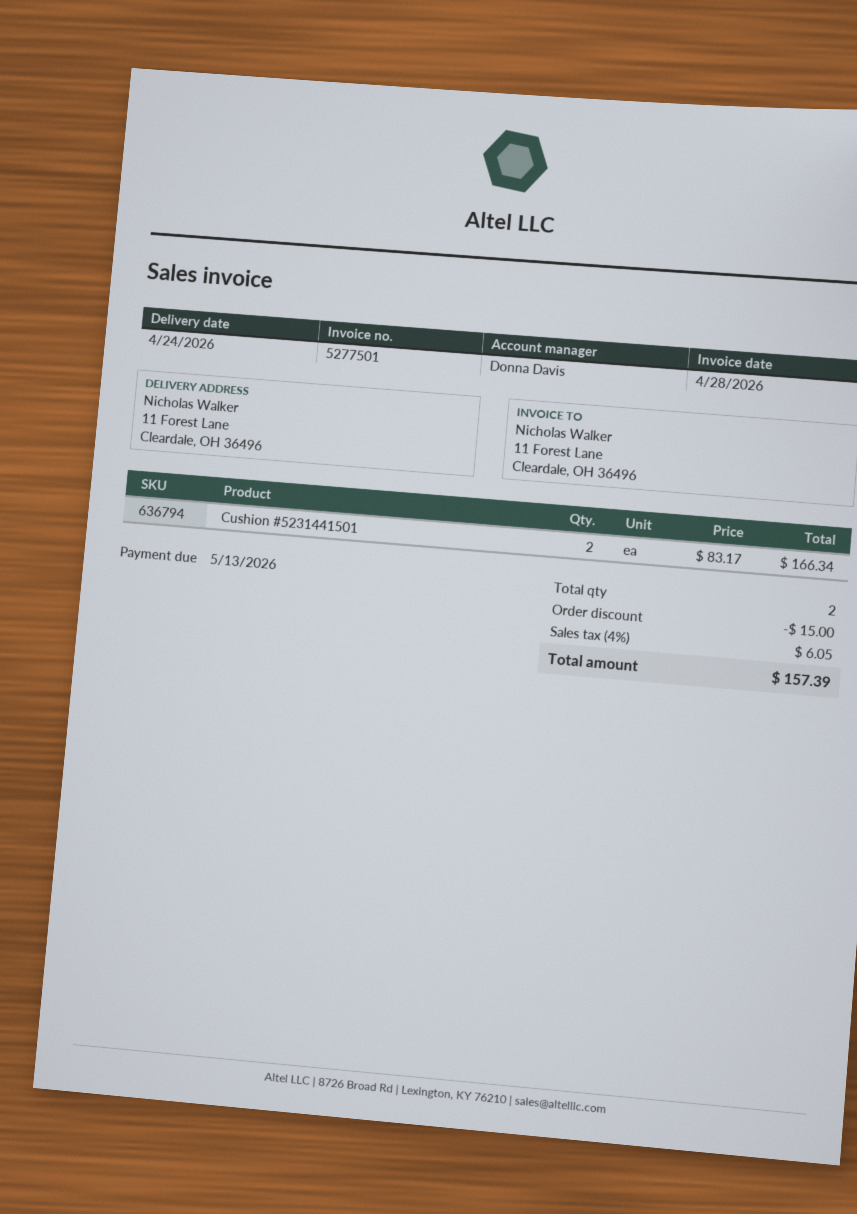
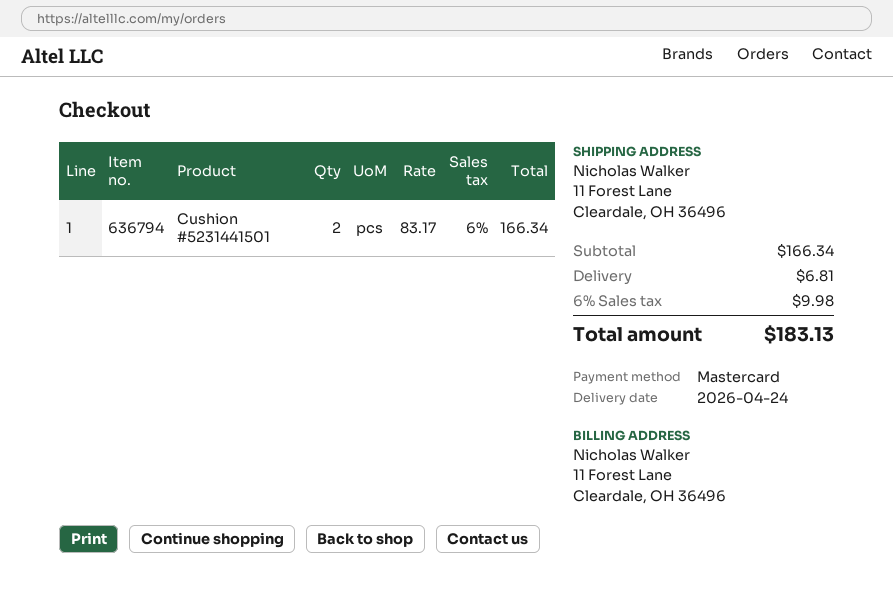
discount: 15.00 -> none
shipping: none -> 6.81
tax: 4% = 6.05 -> 6% = 9.98
total: 157.39 -> 183.13

